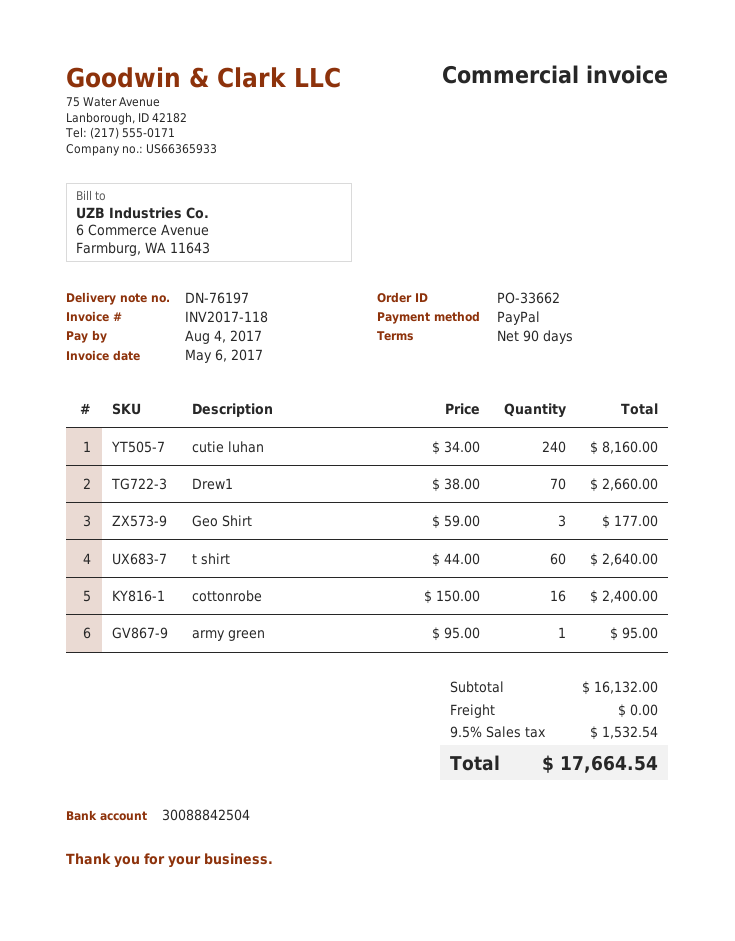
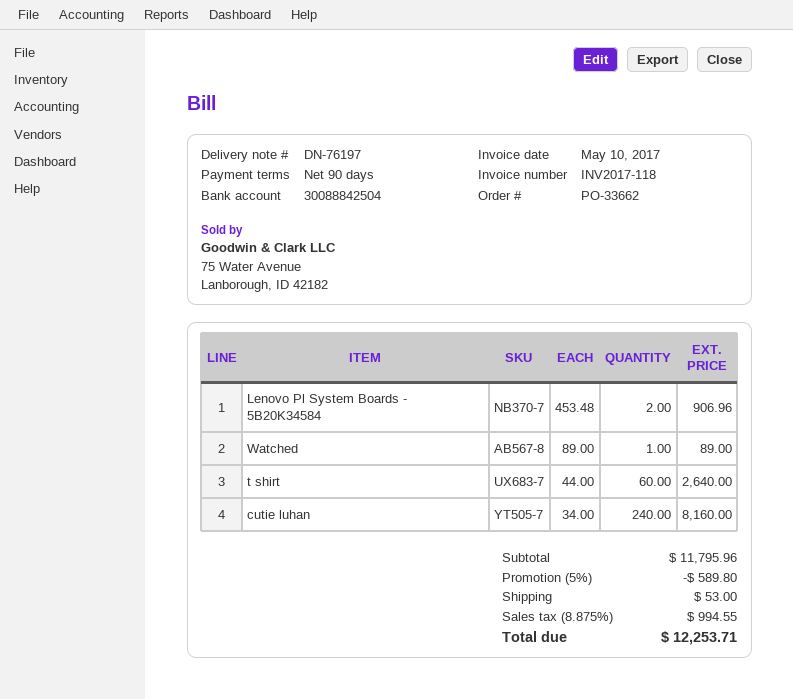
invoice date: 2017-05-06 -> 2017-05-10
Drew1: 70 x 38.00 = 2660.00 -> none
Geo Shirt: 3 x 59.00 = 177.00 -> none
cottonrobe: 16 x 150.00 = 2400.00 -> none
army green: 1 x 95.00 = 95.00 -> none
Lenovo Pl System Boards - 5B20K34584: none -> 2 x 453.48 = 906.96
Watched: none -> 1 x 89.00 = 89.00
subtotal: 16132.00 -> 11795.96
discount: none -> 5% = 589.80
shipping: 0.00 -> 53.00
tax: 9.5% = 1532.54 -> 8.875% = 994.55
total: 17664.54 -> 12253.71

